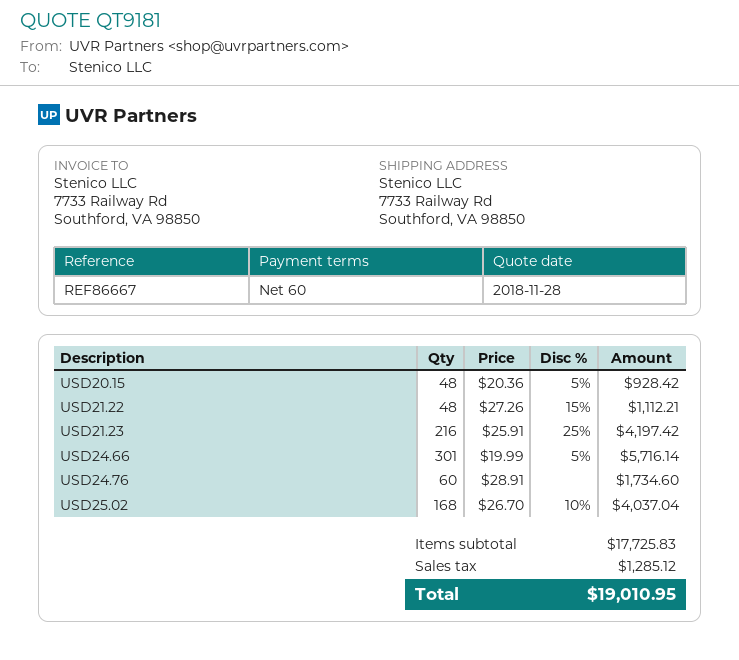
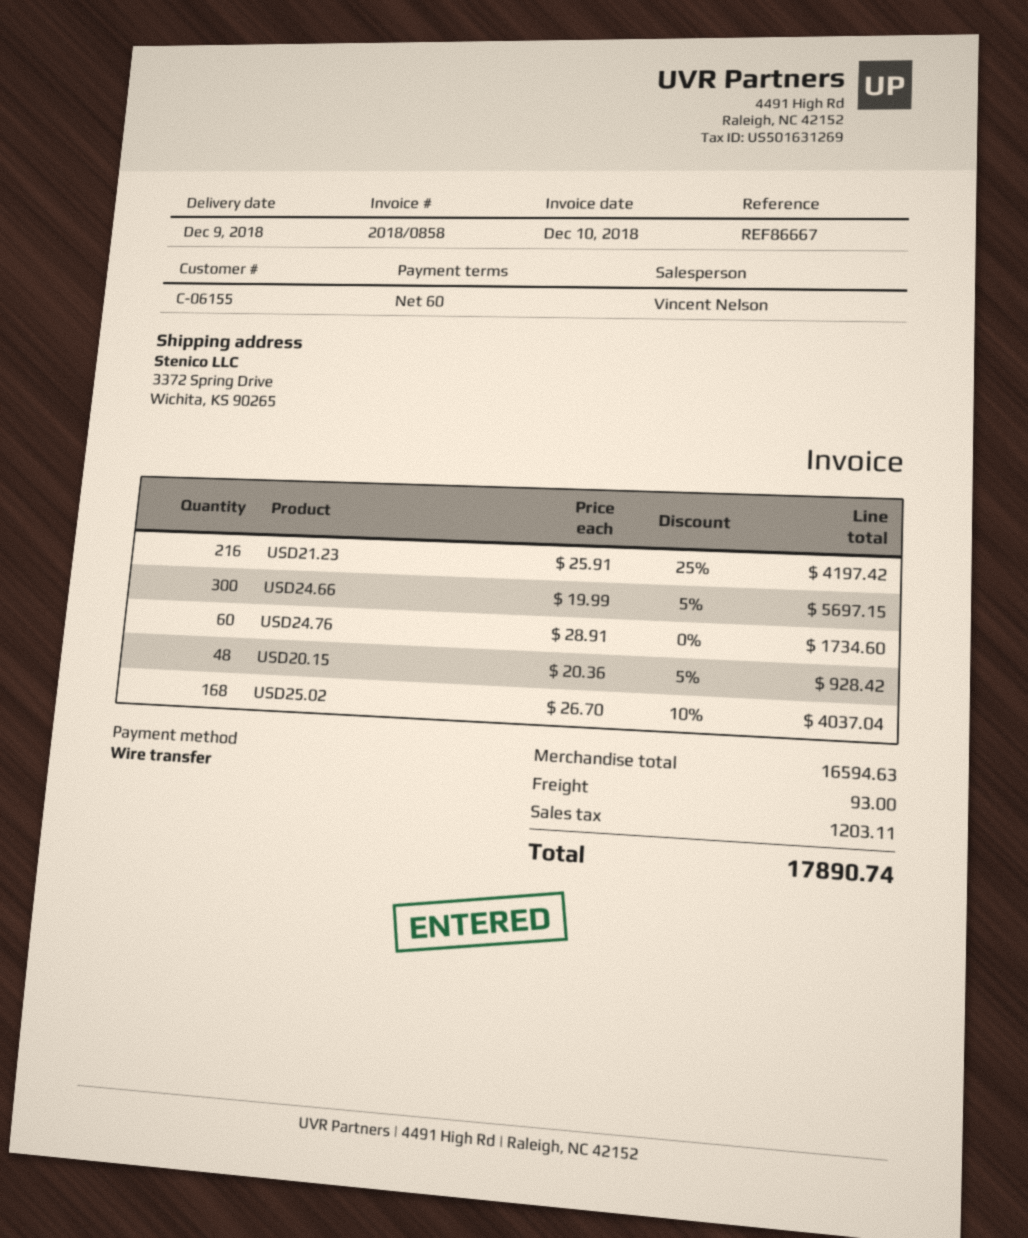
ship to: 7733 Railway Rd, Southford, VA 98850 -> 3372 Spring Drive, Wichita, KS 90265
USD21.22: 48 x 27.26 - 15% = 1112.21 -> none
USD24.66: 301 x 19.99 - 5% = 5716.14 -> 300 x 19.99 - 5% = 5697.15
subtotal: 17725.83 -> 16594.63
shipping: none -> 93.00
tax: 1285.12 -> 1203.11
total: 19010.95 -> 17890.74

